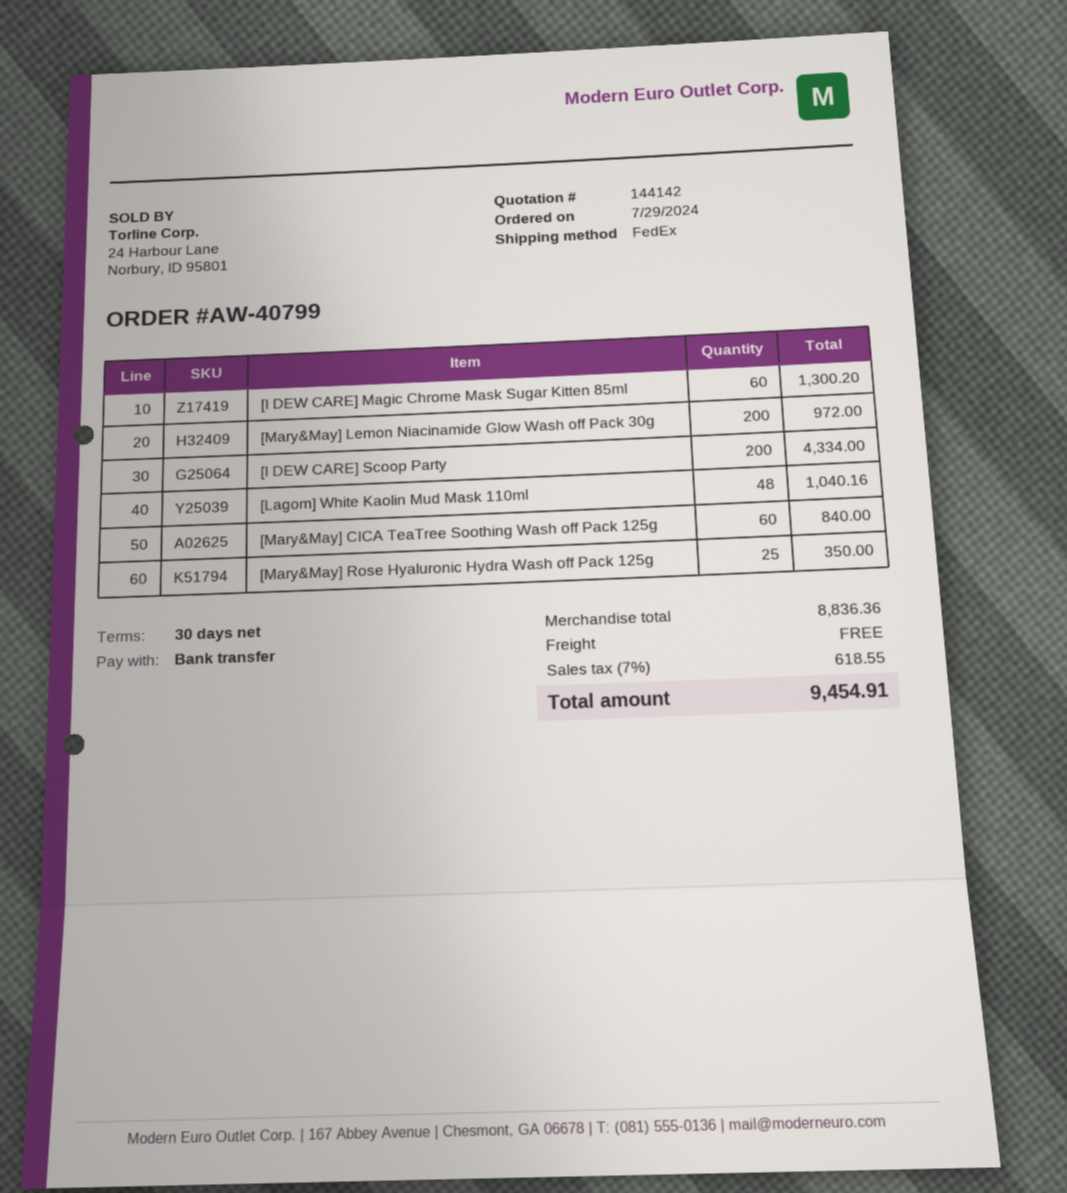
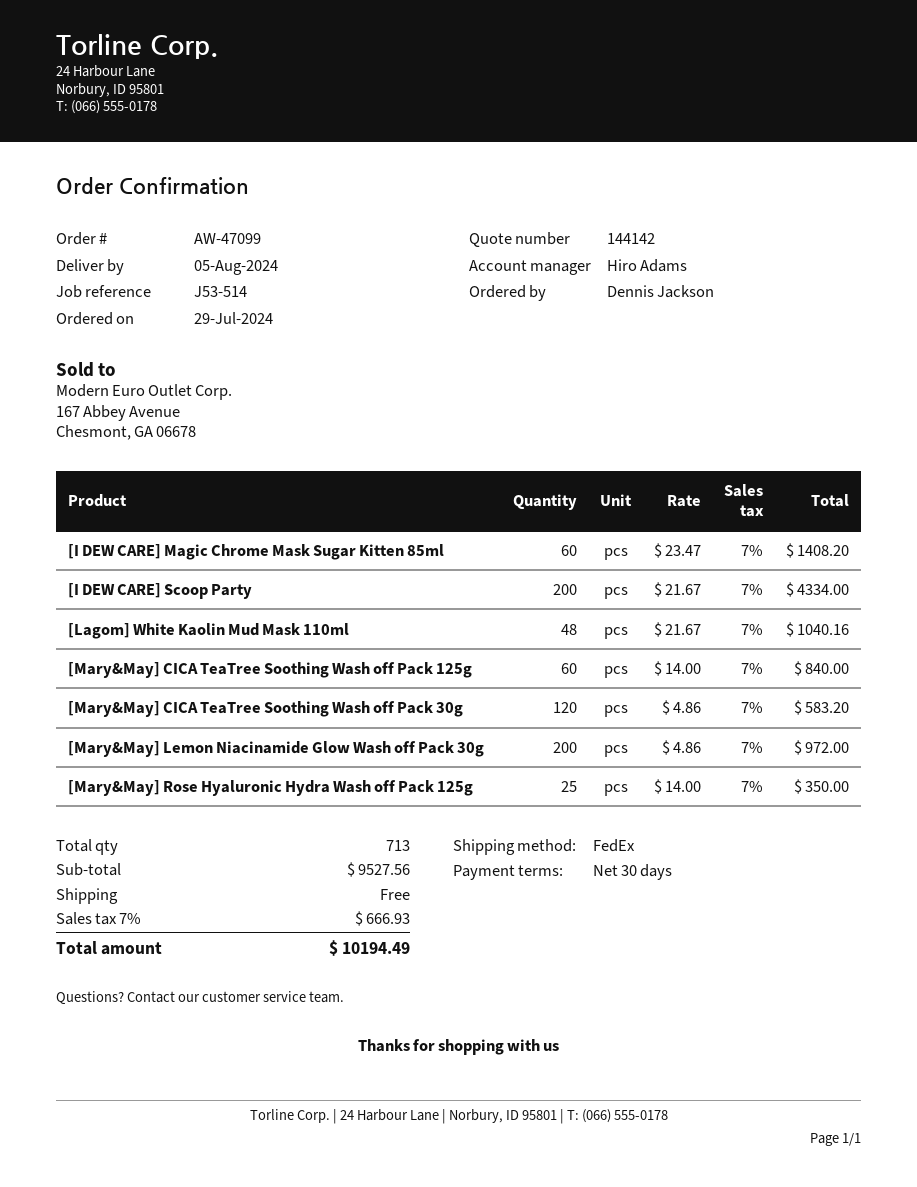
order number: AW-40799 -> AW-47099
[I DEW CARE] Magic Chrome Mask Sugar Kitten 85ml: 60 for 1300.20 -> 60 for 1408.20
[Mary&May] CICA TeaTree Soothing Wash off Pack 30g: none -> 120 for 583.20
subtotal: 8836.36 -> 9527.56
tax: 7% = 618.55 -> 7% = 666.93
total: 9454.91 -> 10194.49

